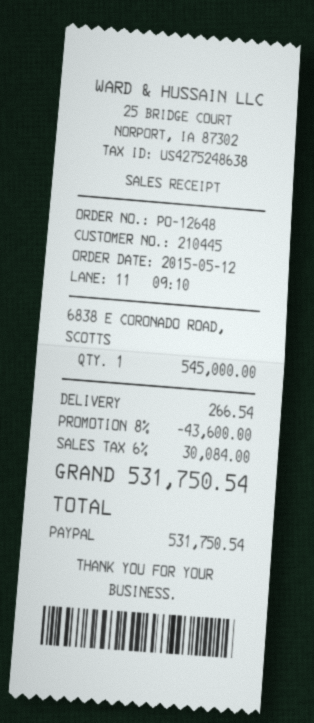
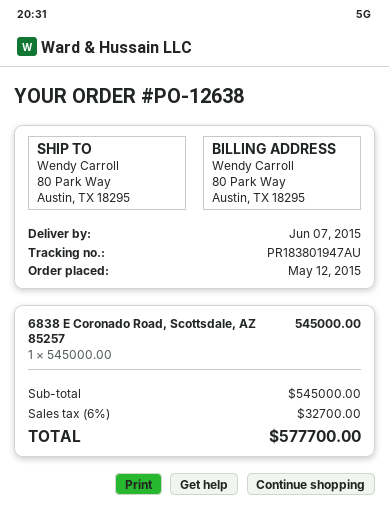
order number: PO-12648 -> PO-12638
discount: 8% = 43600.00 -> none
shipping: 266.54 -> none
tax: 6% = 30084.00 -> 6% = 32700.00
total: 531750.54 -> 577700.00

